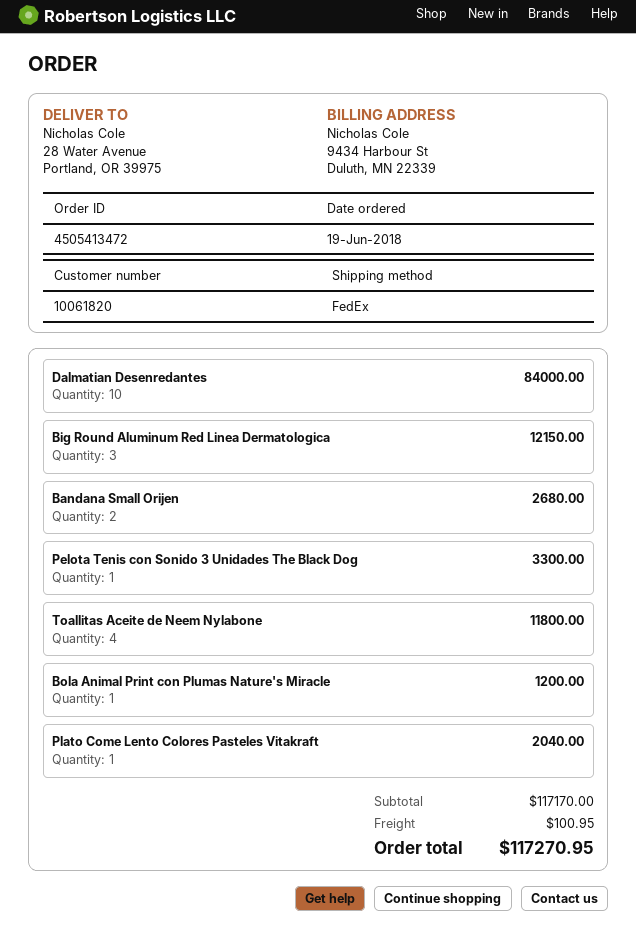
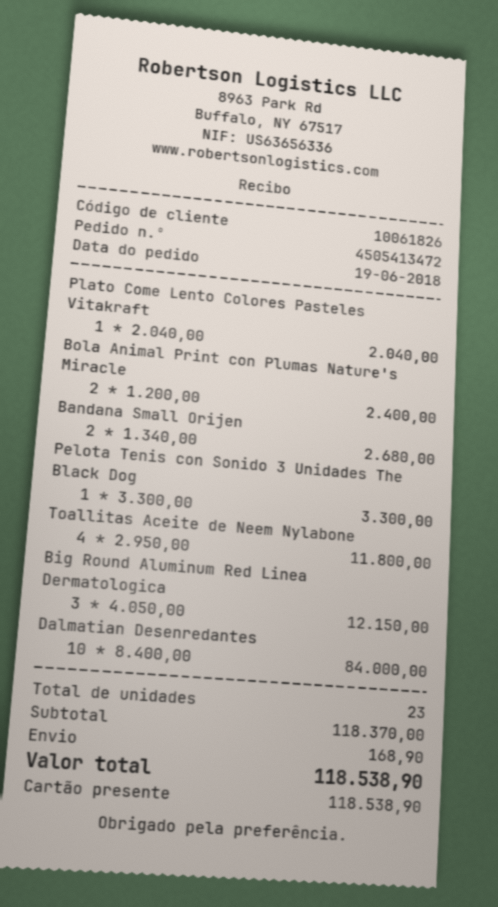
customer number: 10061820 -> 10061826
Bola Animal Print con Plumas Nature's Miracle: 1 for 1200.00 -> 2 for 2400.00
subtotal: 117170.00 -> 118370.00
shipping: 100.95 -> 168.90
total: 117270.95 -> 118538.90

